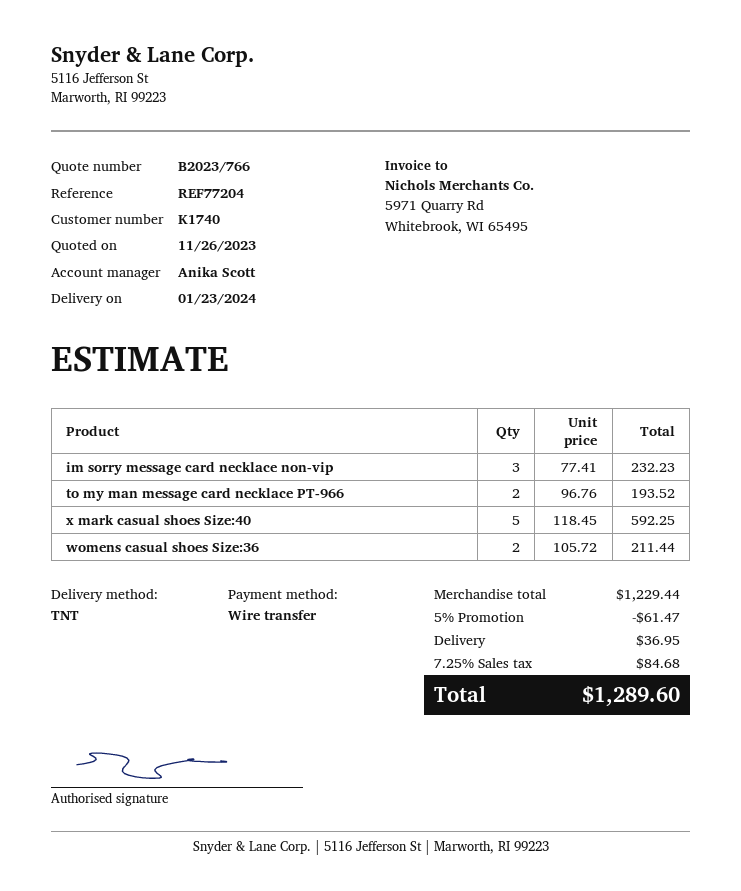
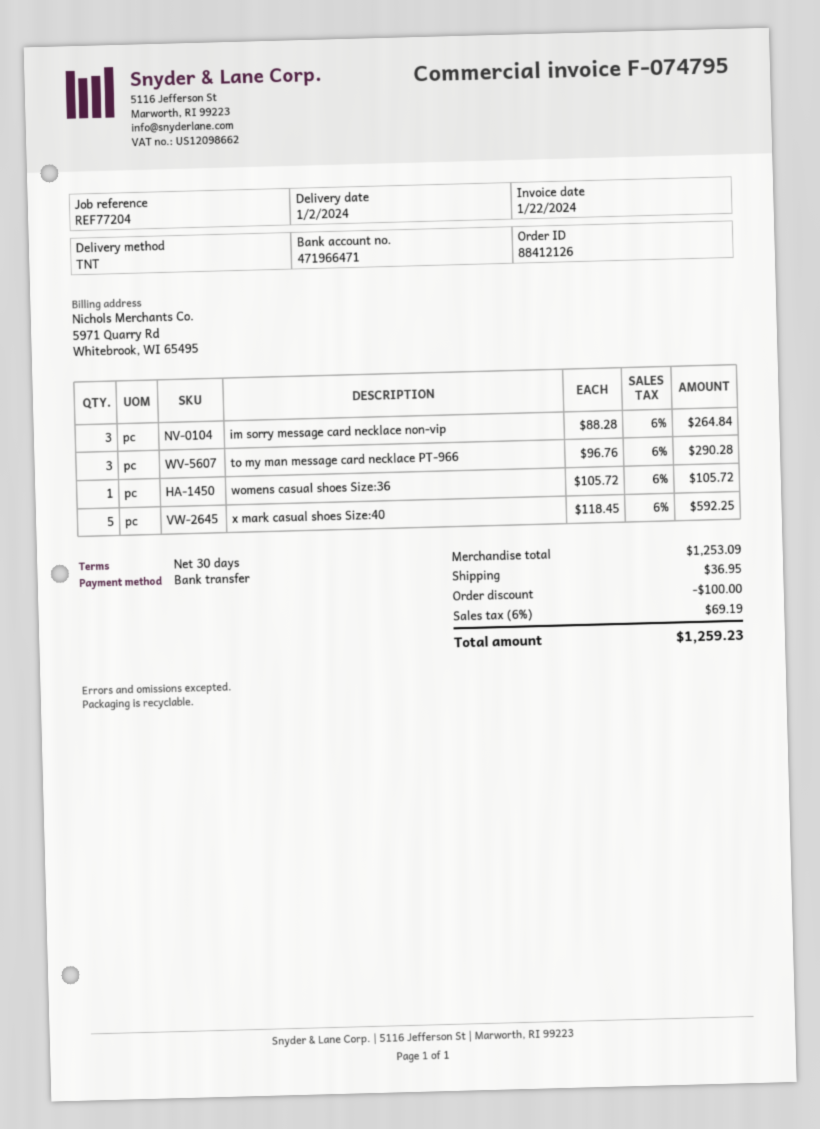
delivery date: 2024-01-23 -> 2024-01-02
im sorry message card necklace non-vip: 3 x 77.41 = 232.23 -> 3 x 88.28 = 264.84
to my man message card necklace PT-966: 2 x 96.76 = 193.52 -> 3 x 96.76 = 290.28
womens casual shoes Size:36: 2 x 105.72 = 211.44 -> 1 x 105.72 = 105.72
subtotal: 1229.44 -> 1253.09
discount: 61.47 -> 100.00
tax: 7.25% = 84.68 -> 6% = 69.19
total: 1289.60 -> 1259.23

